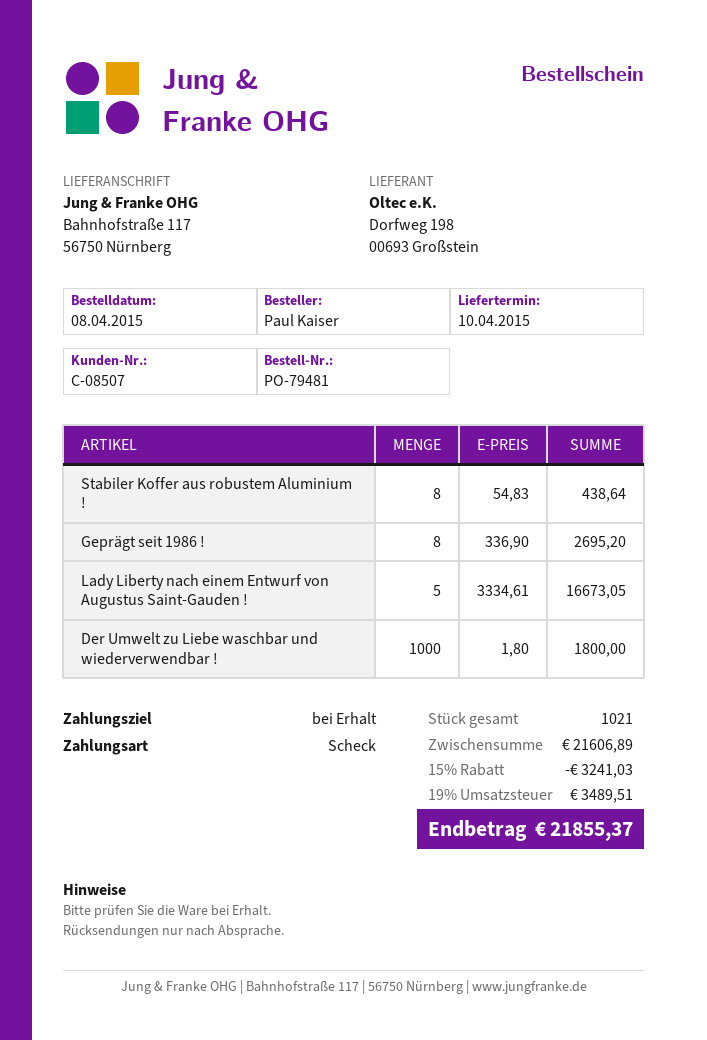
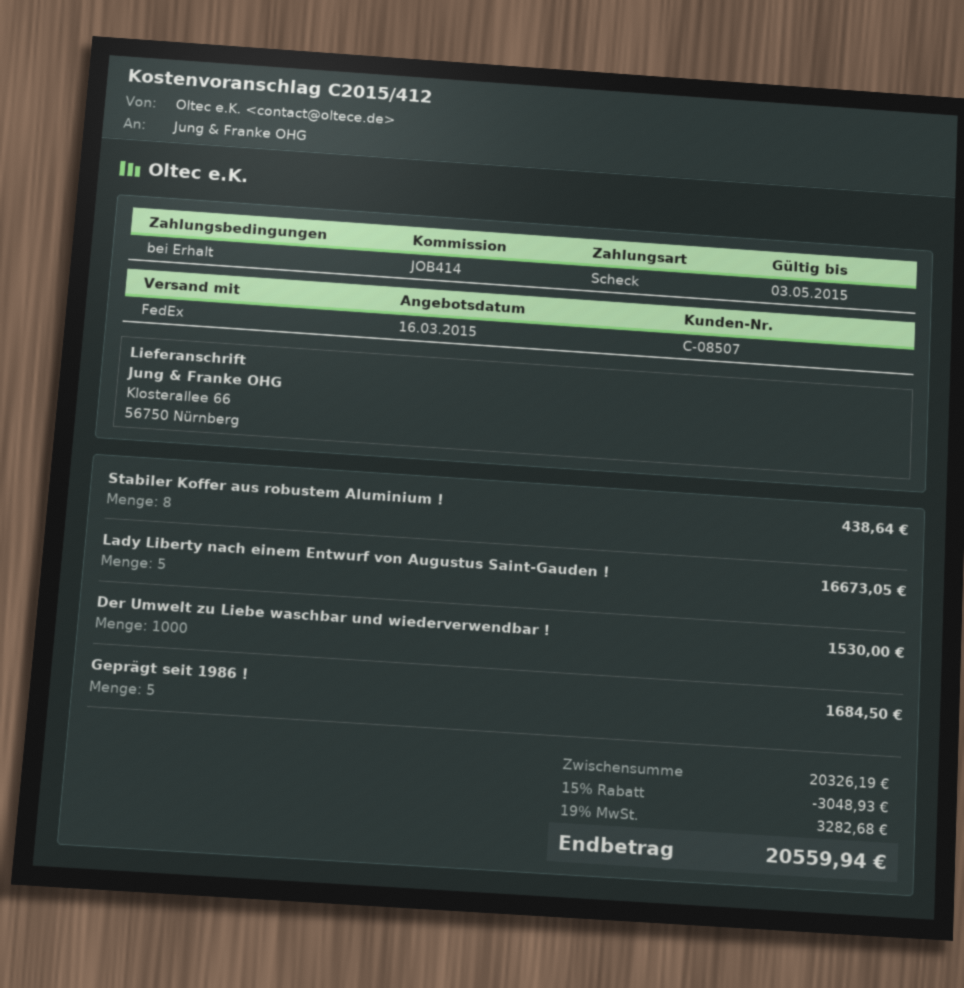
ship to: Bahnhofstraße 117, 56750 Nürnberg -> Klosterallee 66, 56750 Nürnberg
Geprägt seit 1986 !: 8 for 2695.20 -> 5 for 1684.50
Der Umwelt zu Liebe waschbar und wiederverwendbar !: 1000 for 1800.00 -> 1000 for 1530.00
subtotal: 21606.89 -> 20326.19
discount: 15% = 3241.03 -> 15% = 3048.93
tax: 19% = 3489.51 -> 19% = 3282.68
total: 21855.37 -> 20559.94

